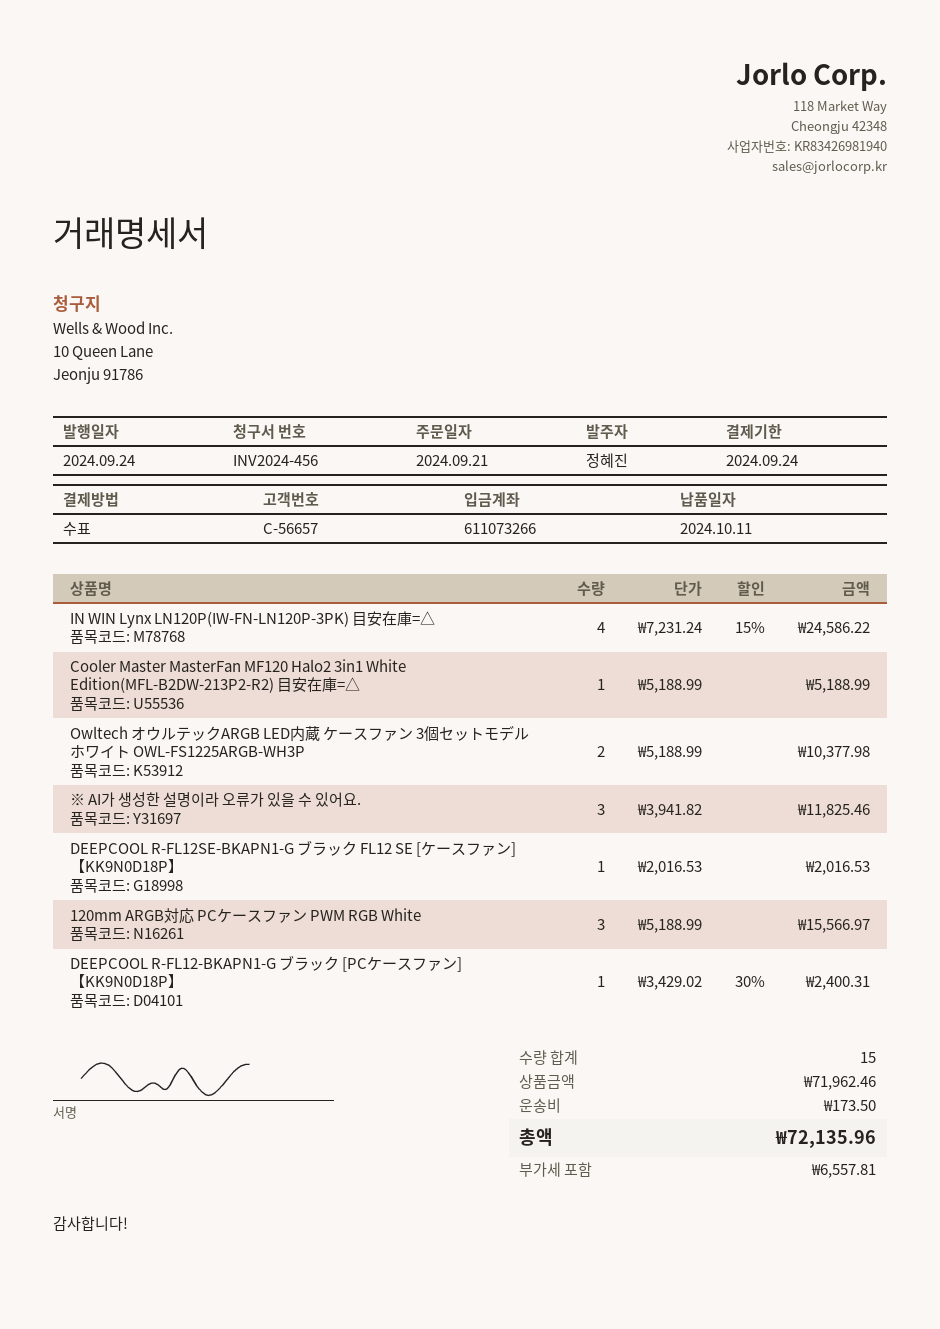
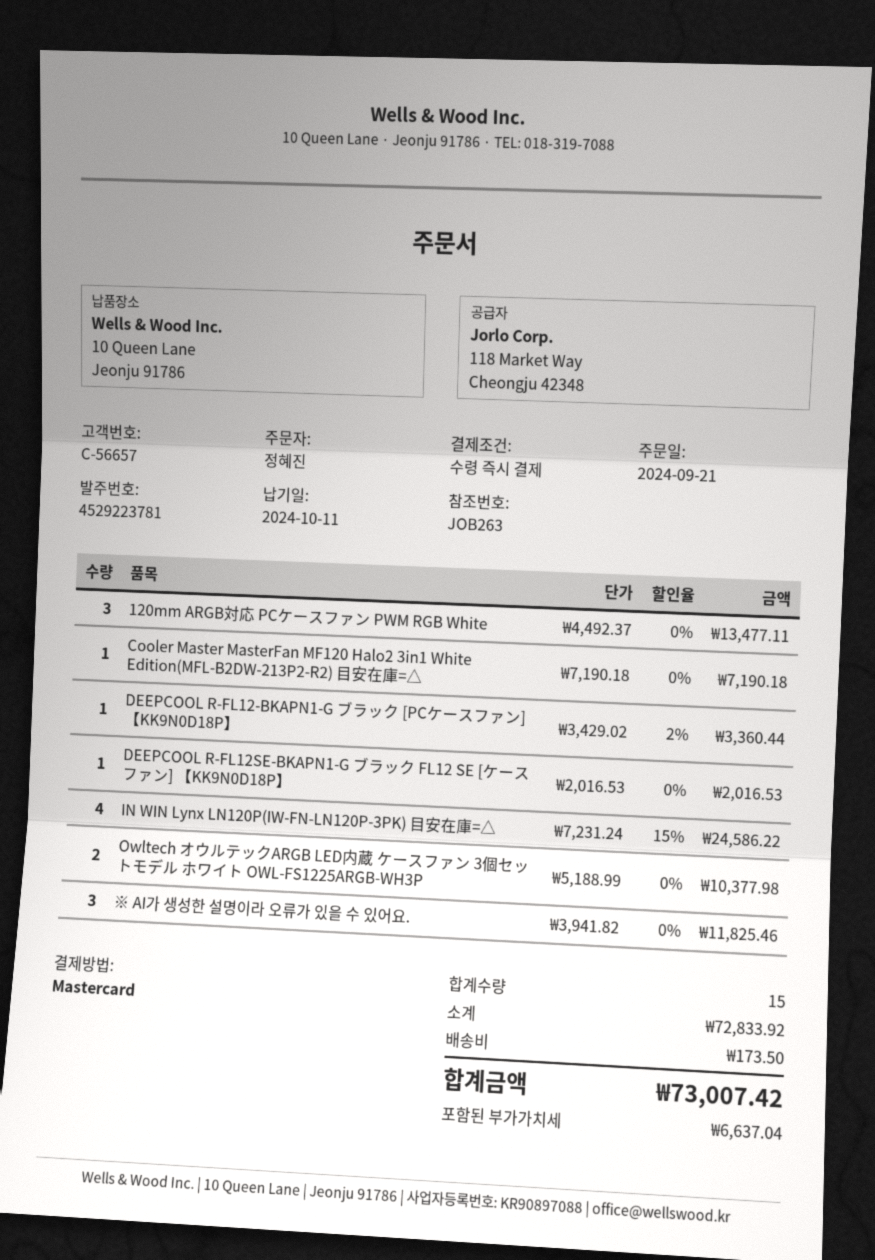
payment method: cheque -> Mastercard
Cooler Master MasterFan MF120 Halo2 3in1 White Edition(MFL-B2DW-213P2-R2) 目安在庫=△: 1 x 5188.99 = 5188.99 -> 1 x 7190.18 = 7190.18
120mm ARGB対応 PCケースファン PWM RGB White: 3 x 5188.99 = 15566.97 -> 3 x 4492.37 = 13477.11
DEEPCOOL R-FL12-BKAPN1-G ブラック [PCケースファン] 【KK9N0D18P】: 1 x 3429.02 - 30% = 2400.31 -> 1 x 3429.02 - 2% = 3360.44
subtotal: 71962.46 -> 72833.92
tax: 6557.81 -> 6637.04
total: 72135.96 -> 73007.42

